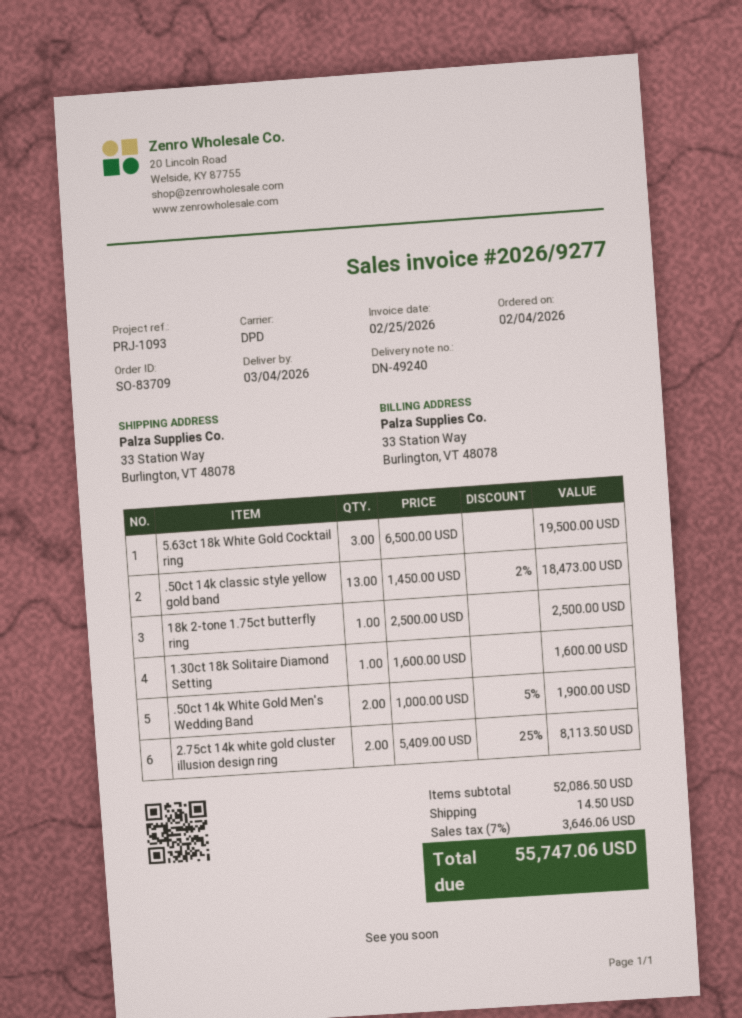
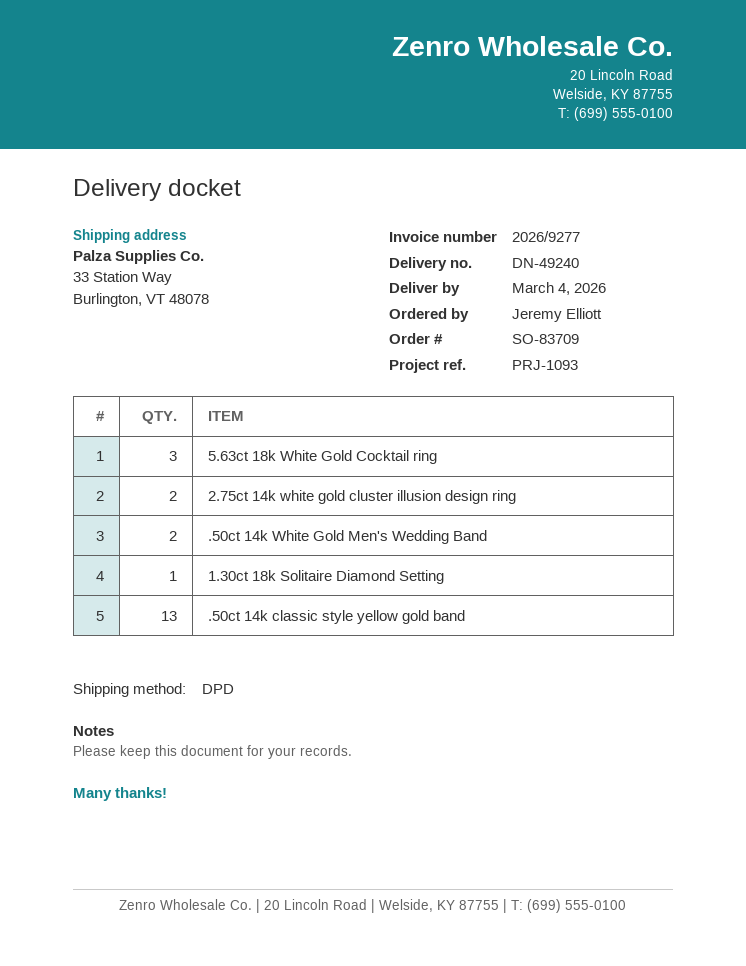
18k 2-tone 1.75ct butterfly ring: 1 -> none

